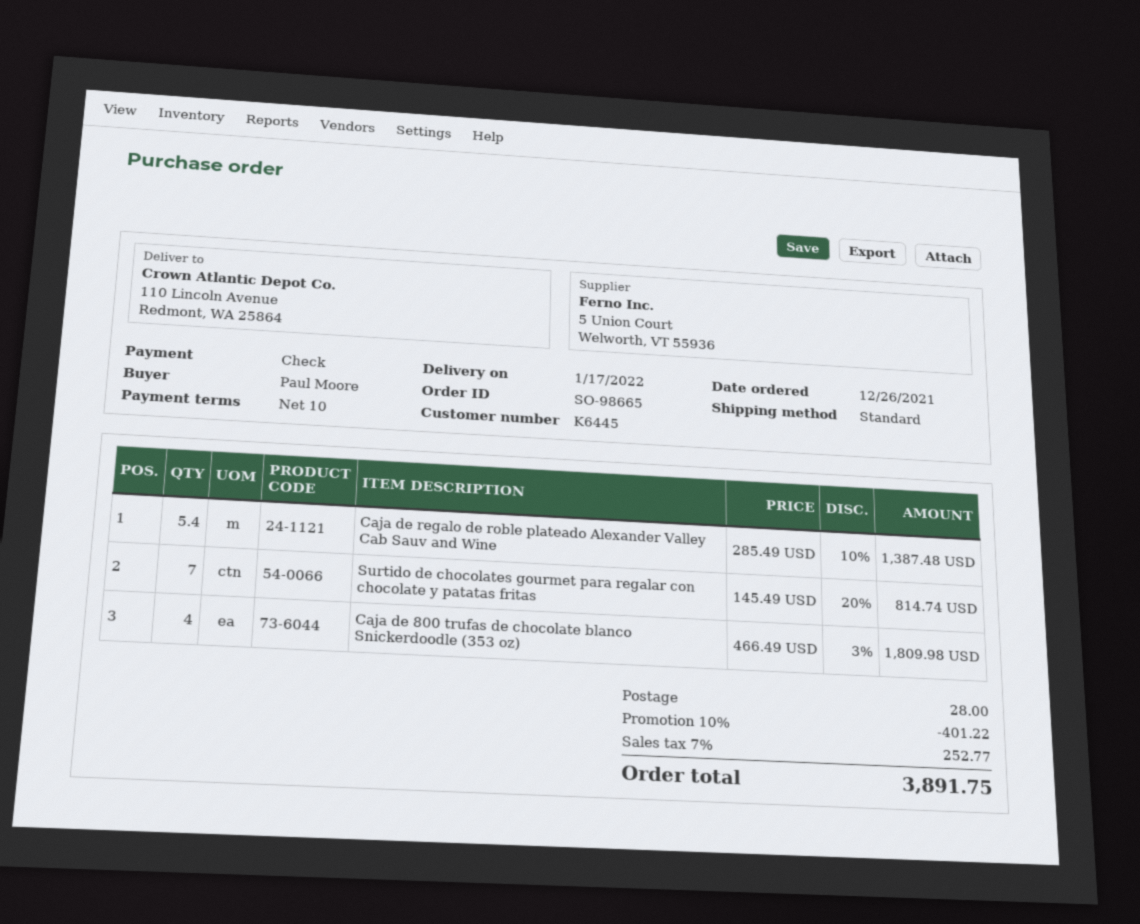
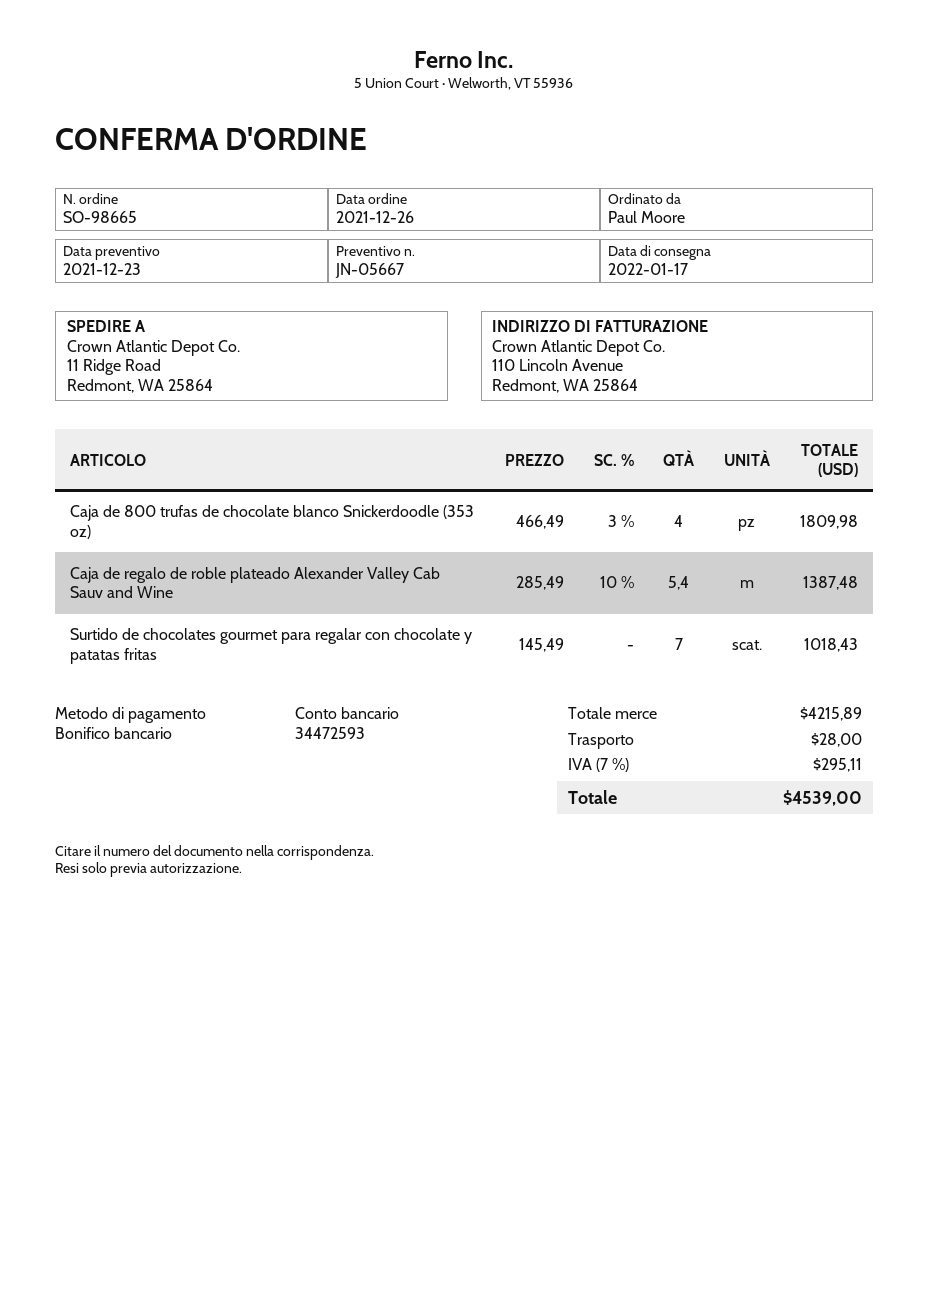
payment method: cheque -> bank transfer
ship to: 110 Lincoln Avenue, Redmont, WA 25864 -> 11 Ridge Road, Redmont, WA 25864
Surtido de chocolates gourmet para regalar con chocolate y patatas fritas: 7 x 145.49 - 20% = 814.74 -> 7 x 145.49 = 1018.43
discount: 10% = 401.22 -> none
tax: 7% = 252.77 -> 7% = 295.11
total: 3891.75 -> 4539.00

